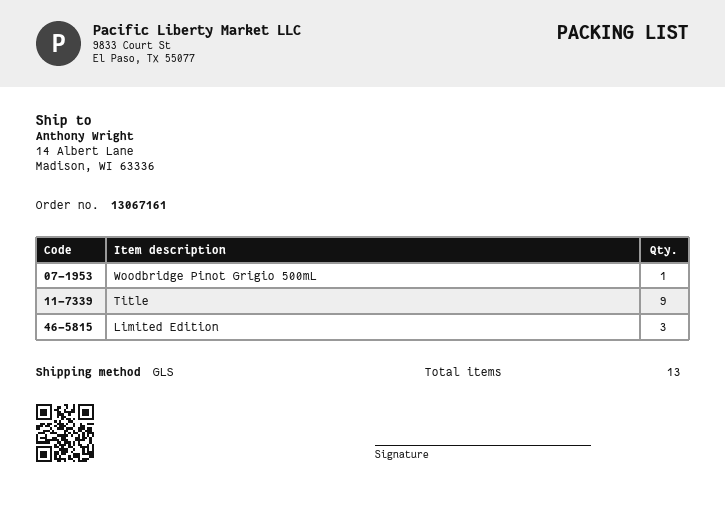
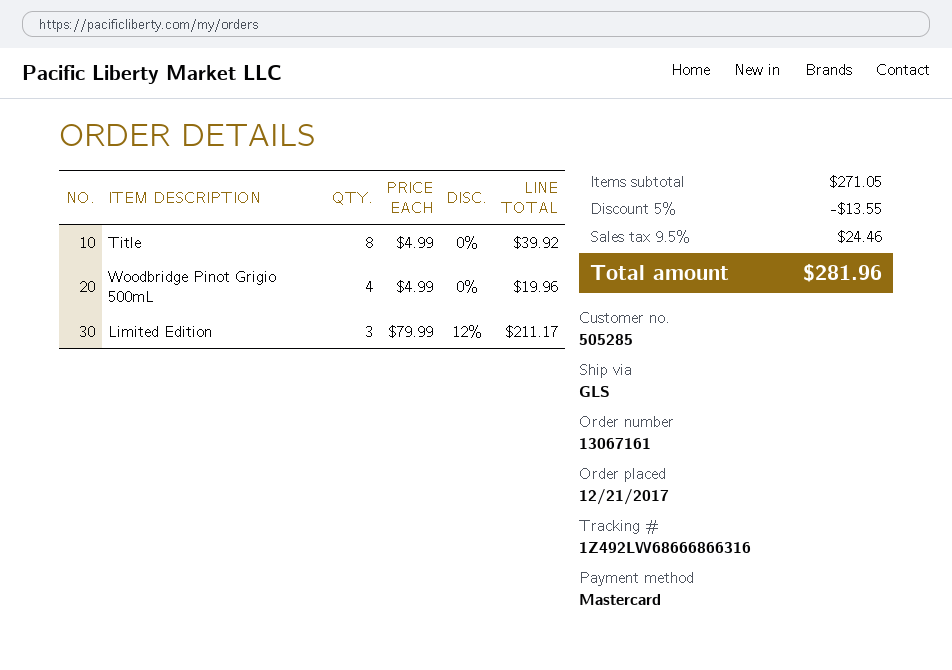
Woodbridge Pinot Grigio 500mL: 1 -> 4
Title: 9 -> 8

